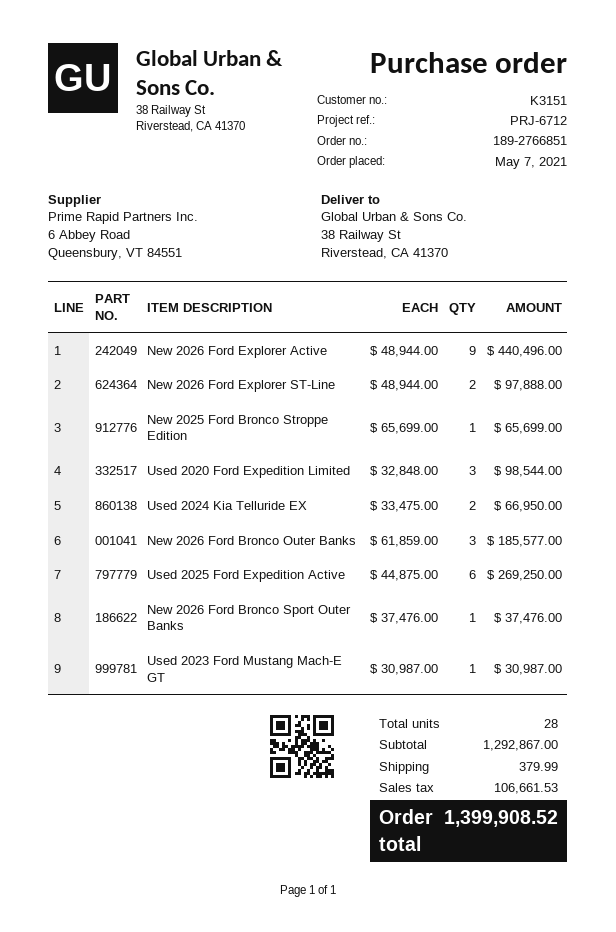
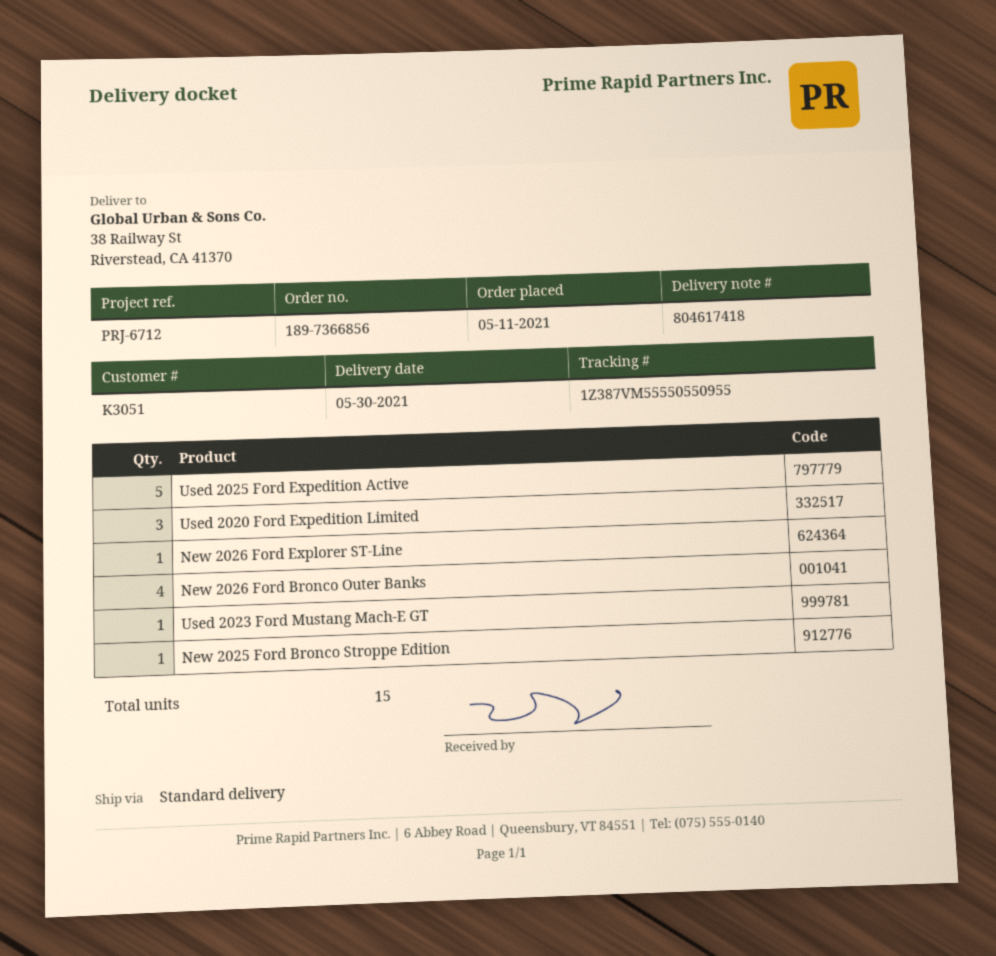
order number: 189-2766851 -> 189-7366856
order date: 2021-05-07 -> 2021-05-11
customer number: K3151 -> K3051
New 2026 Ford Explorer Active: 9 -> none
New 2026 Ford Explorer ST-Line: 2 -> 1
Used 2024 Kia Telluride EX: 2 -> none
New 2026 Ford Bronco Outer Banks: 3 -> 4
Used 2025 Ford Expedition Active: 6 -> 5
New 2026 Ford Bronco Sport Outer Banks: 1 -> none
total quantity: 28 -> 15

